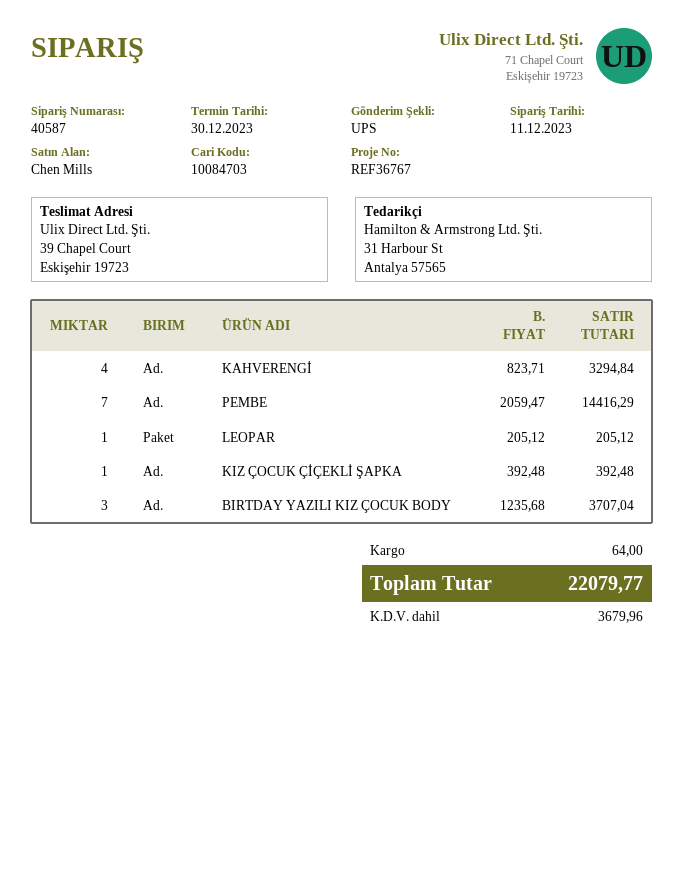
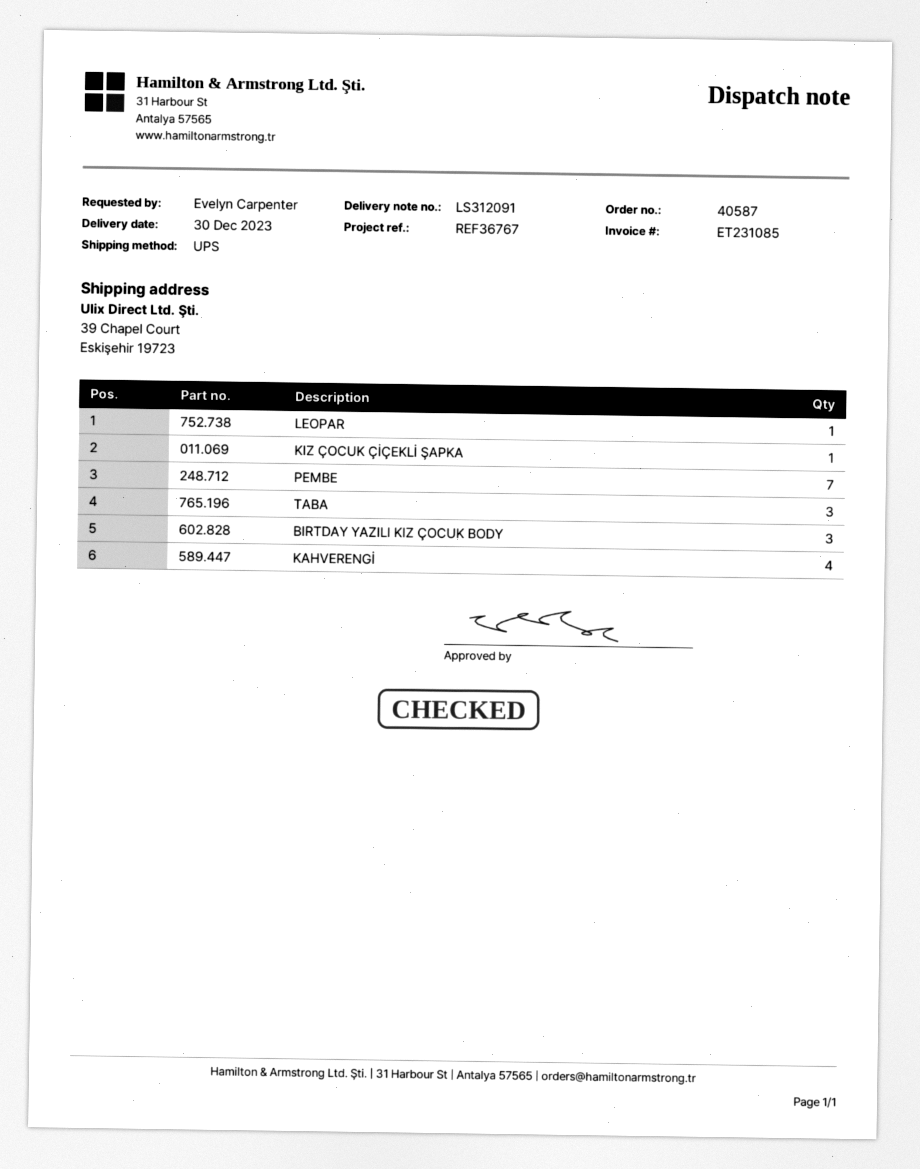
ordered by: Chen Mills -> Evelyn Carpenter
TABA: none -> 3

